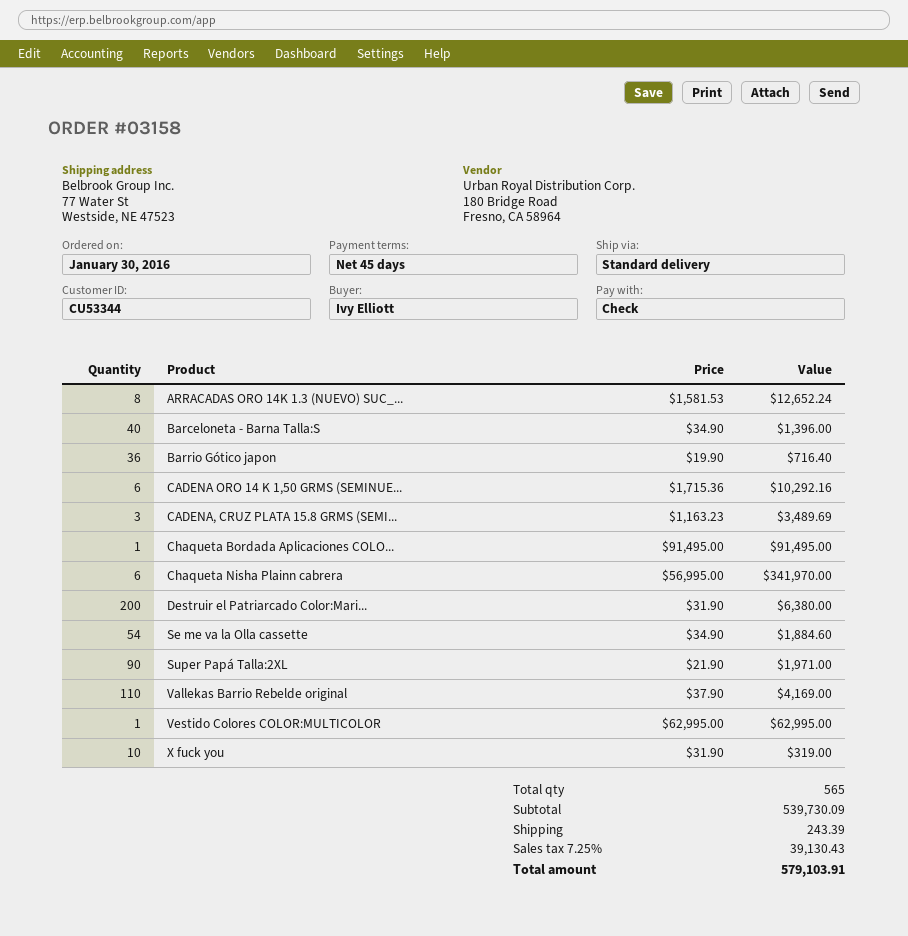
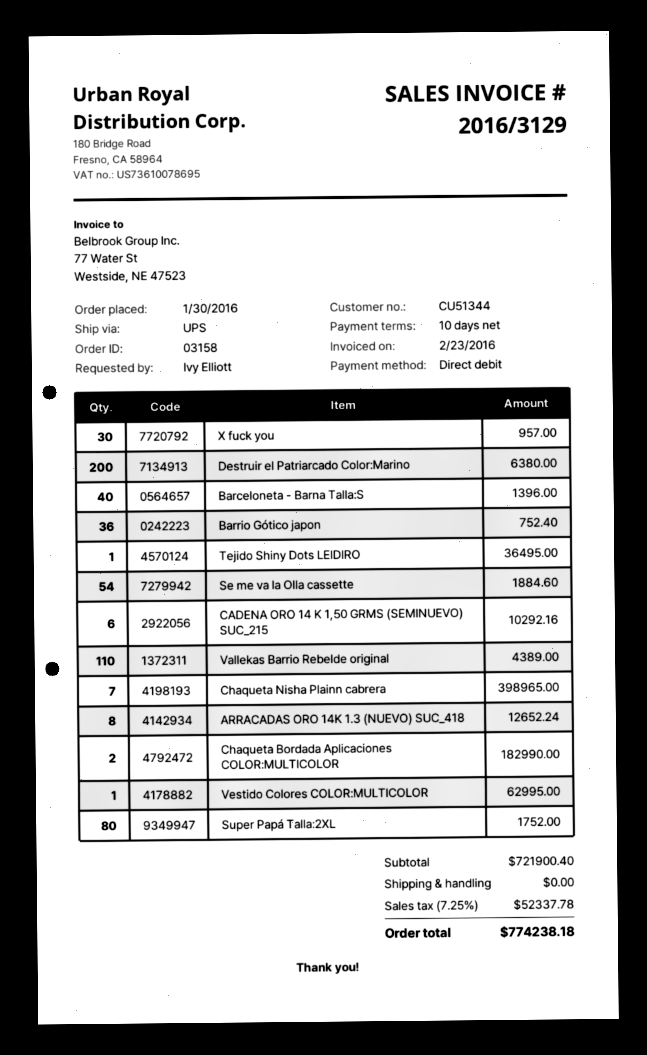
payment terms: 45 days -> 10 days
customer number: CU53344 -> CU51344
payment method: cheque -> direct debit
shipping method: standard -> UPS
Barrio Gótico japon: 36 for 716.40 -> 36 for 752.40
CADENA, CRUZ PLATA 15.8 GRMS (SEMI...: 3 for 3489.69 -> none
Chaqueta Bordada Aplicaciones COLO...: 1 for 91495.00 -> 2 for 182990.00
Chaqueta Nisha Plainn cabrera: 6 for 341970.00 -> 7 for 398965.00
Super Papá Talla:2XL: 90 for 1971.00 -> 80 for 1752.00
Vallekas Barrio Rebelde original: 110 for 4169.00 -> 110 for 4389.00
X fuck you: 10 for 319.00 -> 30 for 957.00
Tejido Shiny Dots LEIDIRO: none -> 1 for 36495.00
subtotal: 539730.09 -> 721900.40
shipping: 243.39 -> 0.00
tax: 7.25% = 39130.43 -> 7.25% = 52337.78
total: 579103.91 -> 774238.18

